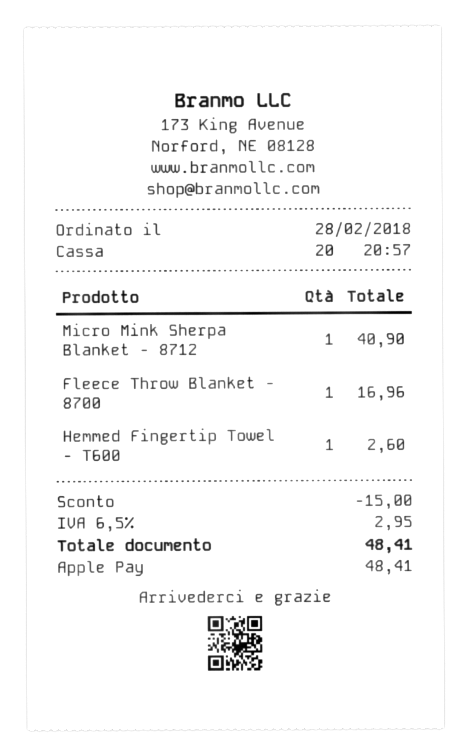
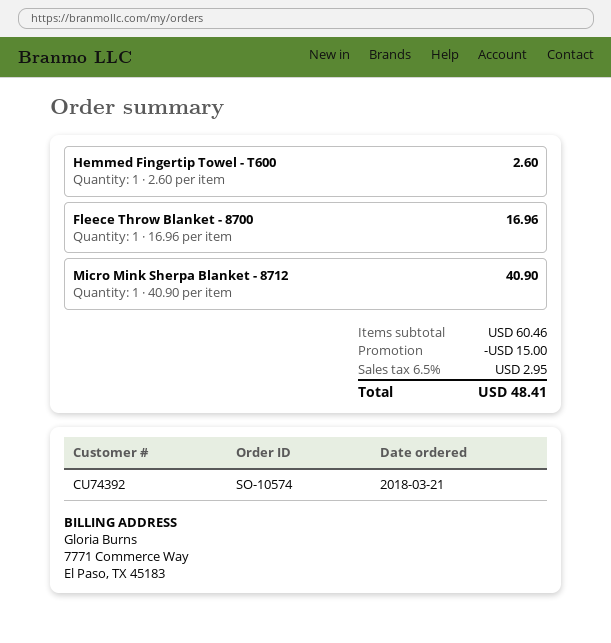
order date: 2018-02-28 -> 2018-03-21

